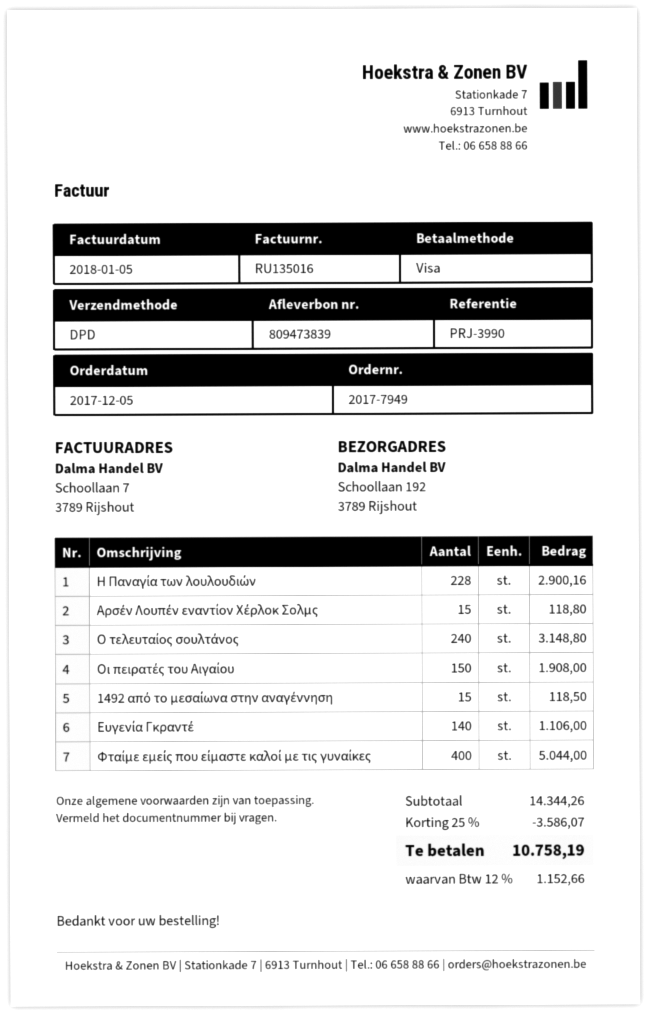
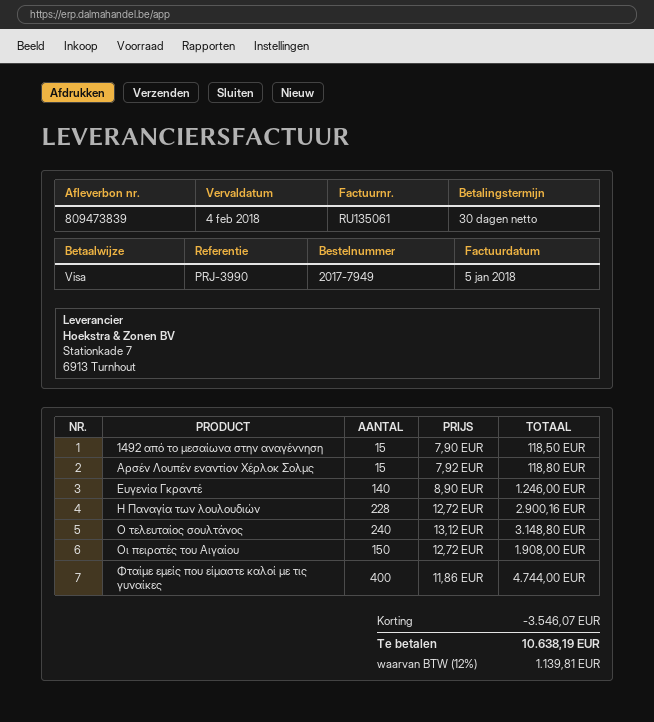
invoice number: RU135016 -> RU135061
Ευγενία Γκραντέ: 140 for 1106.00 -> 140 for 1246.00
Φταίμε εμείς που είμαστε καλοί με τις γυναίκες: 400 for 5044.00 -> 400 for 4744.00
discount: 3586.07 -> 3546.07
tax: 12% = 1152.66 -> 12% = 1139.81
total: 10758.19 -> 10638.19

